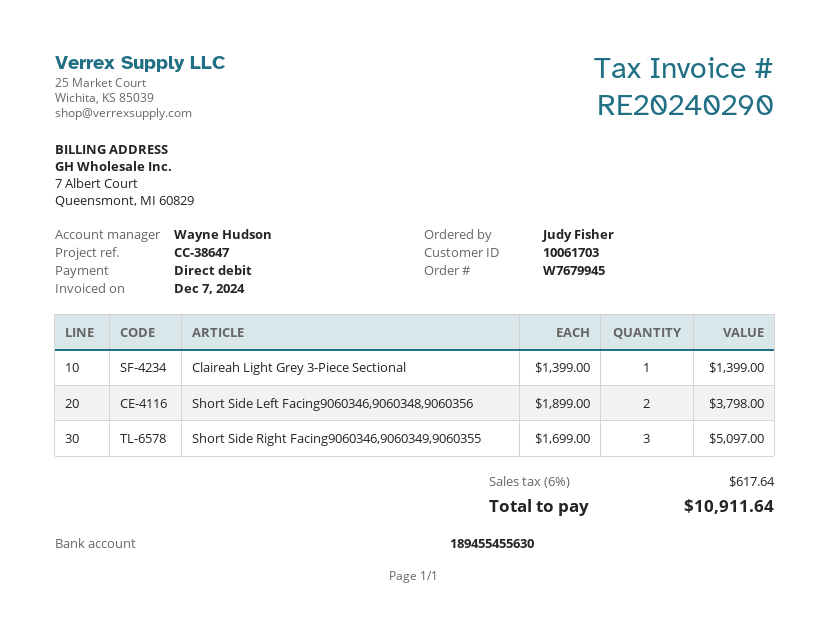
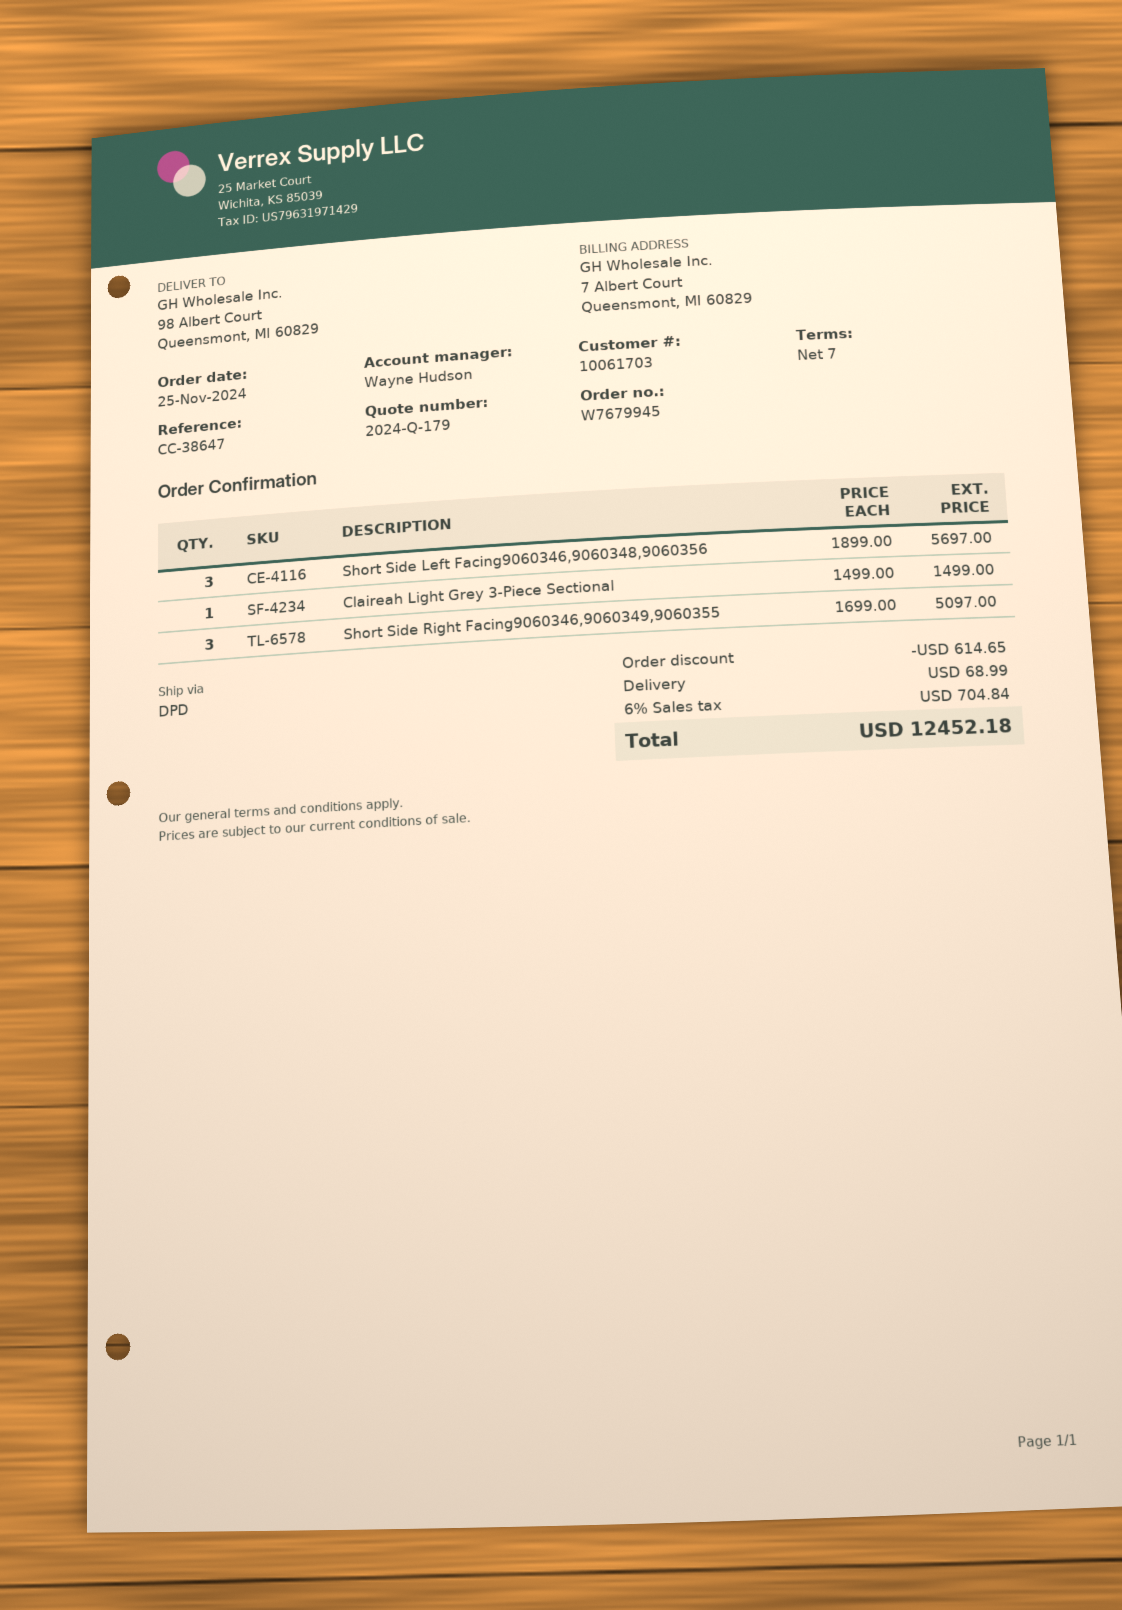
Claireah Light Grey 3-Piece Sectional: 1 x 1399.00 = 1399.00 -> 1 x 1499.00 = 1499.00
Short Side Left Facing9060346,9060348,9060356: 2 x 1899.00 = 3798.00 -> 3 x 1899.00 = 5697.00
discount: none -> 614.65
shipping: none -> 68.99
tax: 6% = 617.64 -> 6% = 704.84
total: 10911.64 -> 12452.18

